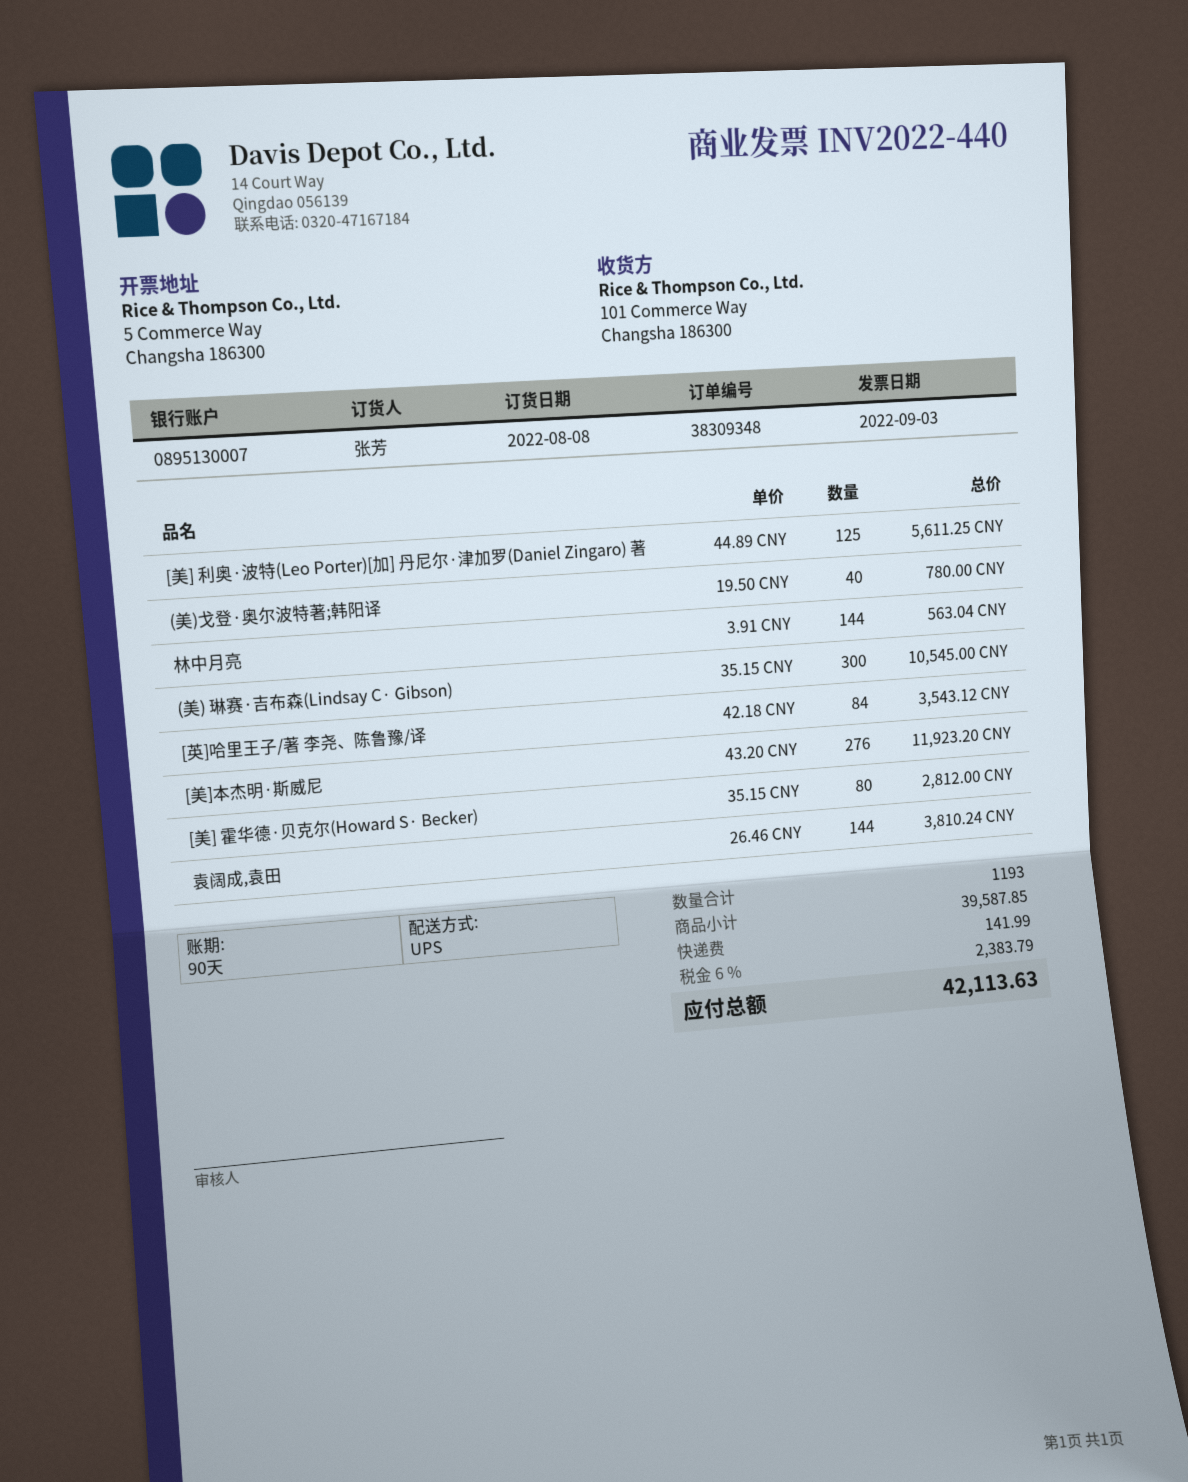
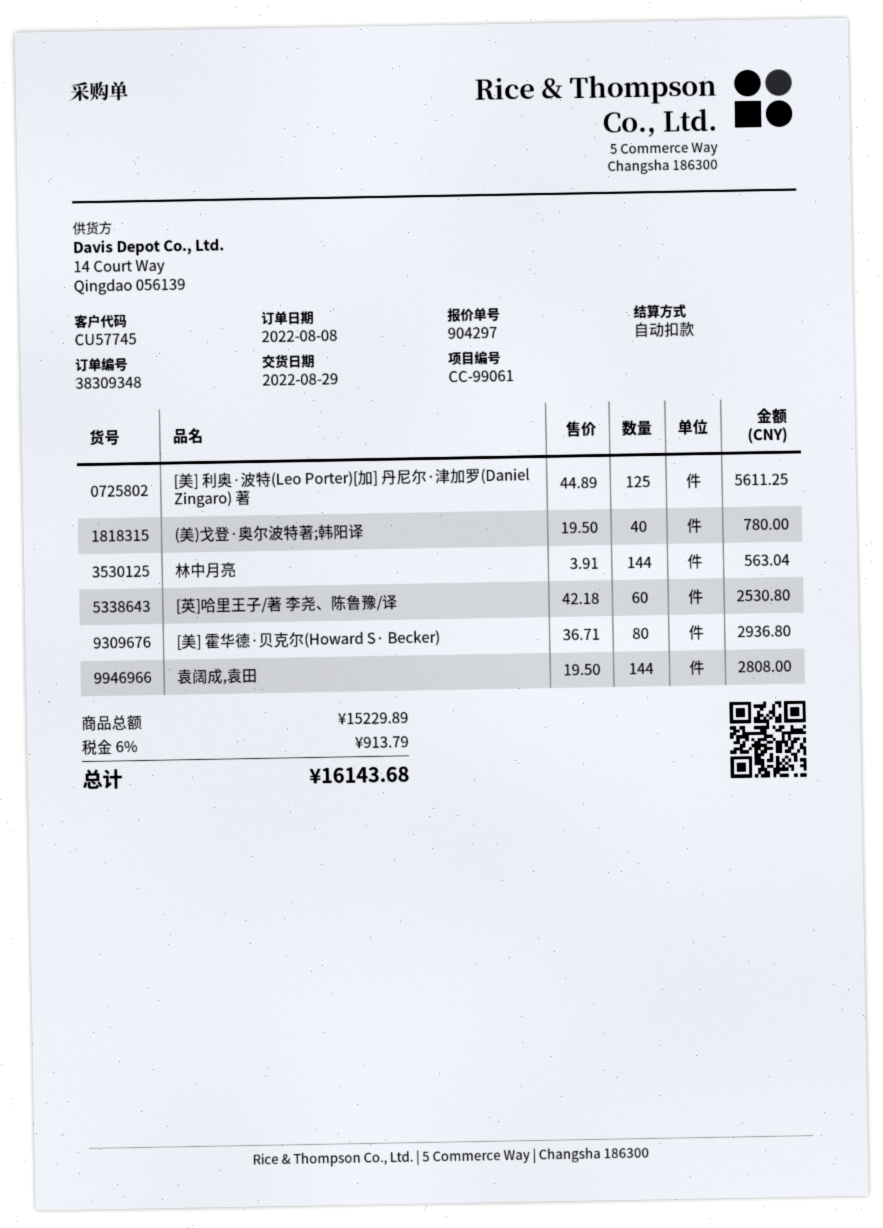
(美) 琳赛·吉布森(Lindsay C· Gibson): 300 x 35.15 = 10545.00 -> none
[英]哈里王子/著 李尧、陈鲁豫/译: 84 x 42.18 = 3543.12 -> 60 x 42.18 = 2530.80
[美]本杰明·斯威尼: 276 x 43.20 = 11923.20 -> none
[美] 霍华德·贝克尔(Howard S· Becker): 80 x 35.15 = 2812.00 -> 80 x 36.71 = 2936.80
袁阔成,袁田: 144 x 26.46 = 3810.24 -> 144 x 19.50 = 2808.00
subtotal: 39587.85 -> 15229.89
shipping: 141.99 -> none
tax: 6% = 2383.79 -> 6% = 913.79
total: 42113.63 -> 16143.68

